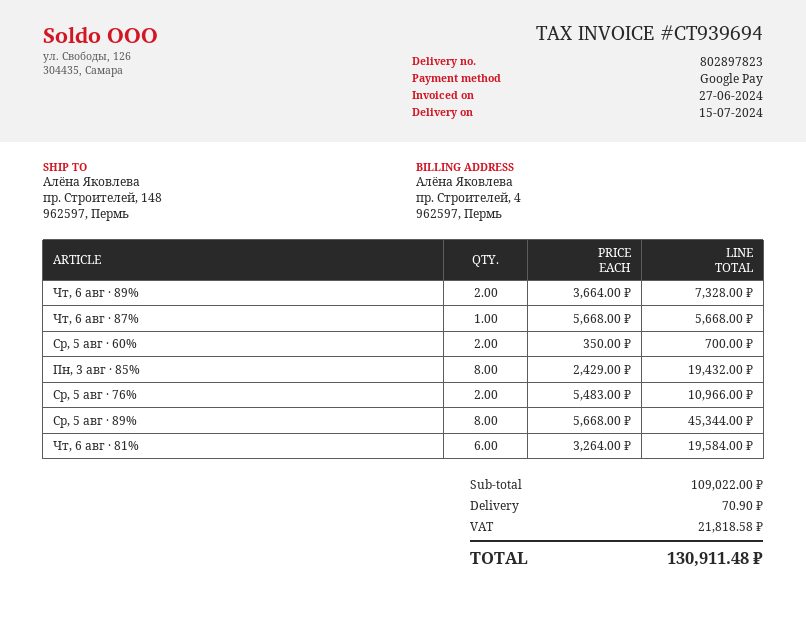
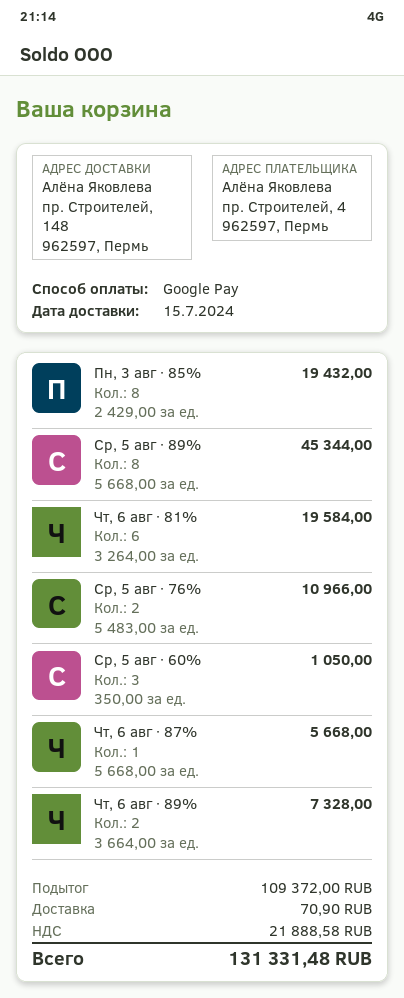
Ср, 5 авг · 60%: 2 x 350.00 = 700.00 -> 3 x 350.00 = 1050.00
subtotal: 109022.00 -> 109372.00
tax: 21818.58 -> 21888.58
total: 130911.48 -> 131331.48

